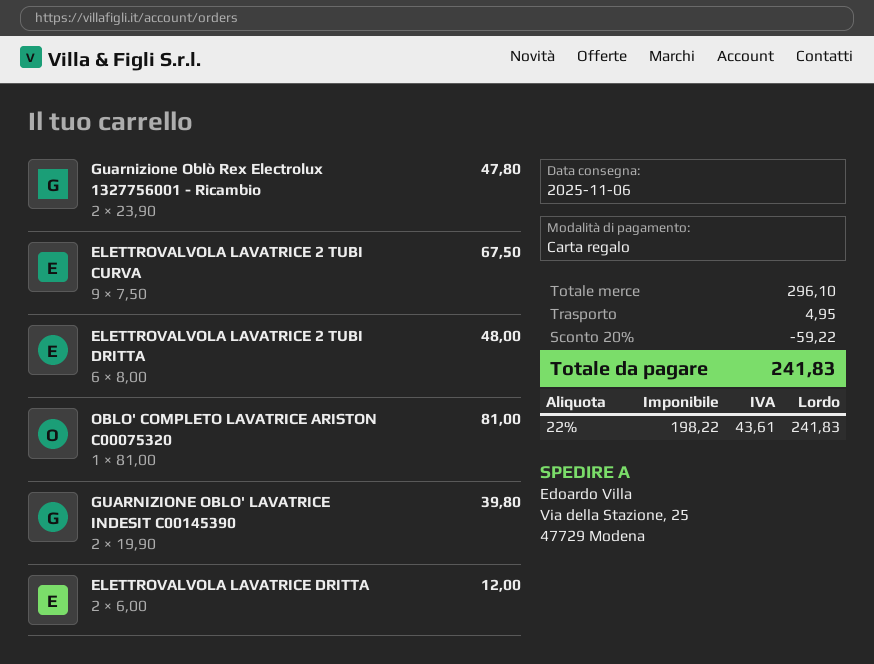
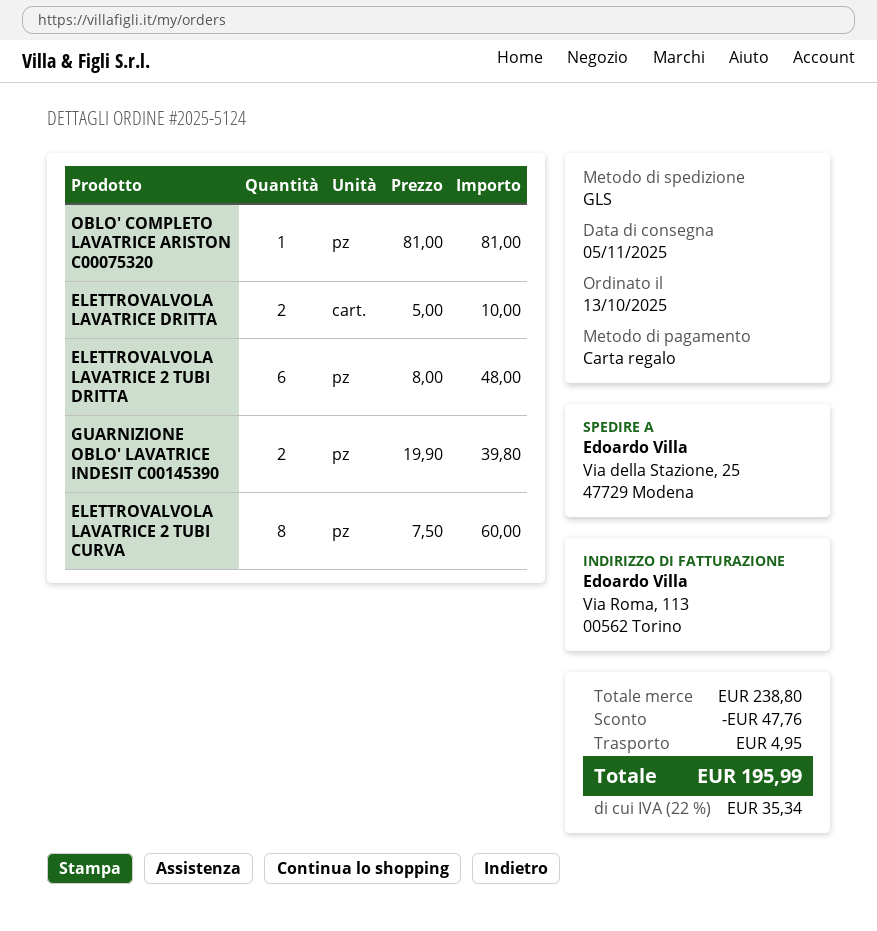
delivery date: 2025-11-06 -> 2025-11-05
Guarnizione Oblò Rex Electrolux 1327756001 - Ricambio: 2 x 23.90 = 47.80 -> none
ELETTROVALVOLA LAVATRICE 2 TUBI CURVA: 9 x 7.50 = 67.50 -> 8 x 7.50 = 60.00
ELETTROVALVOLA LAVATRICE DRITTA: 2 x 6.00 = 12.00 -> 2 x 5.00 = 10.00
subtotal: 296.10 -> 238.80
discount: 59.22 -> 47.76
tax: 22% = 43.61 -> 22% = 35.34
total: 241.83 -> 195.99

